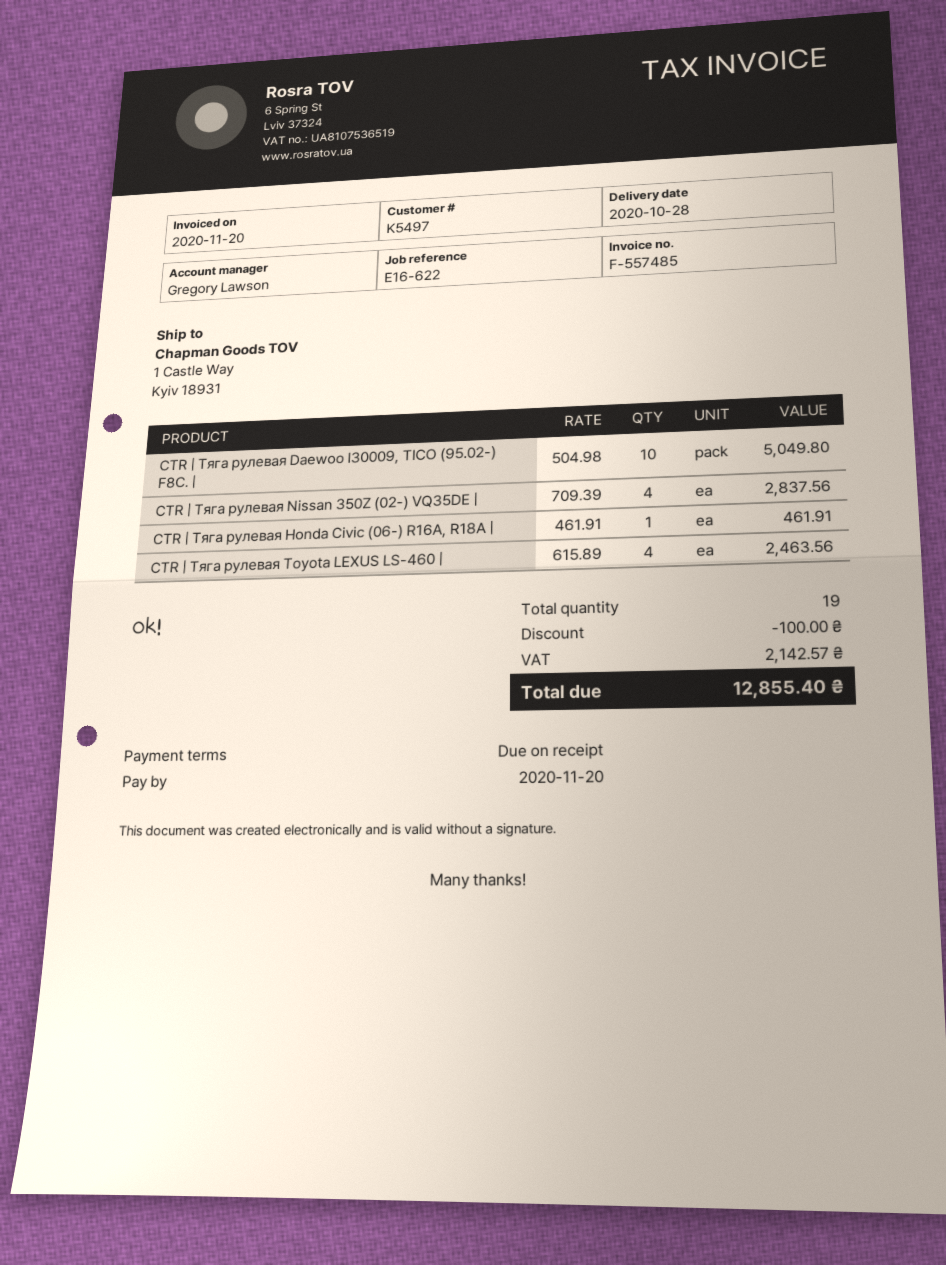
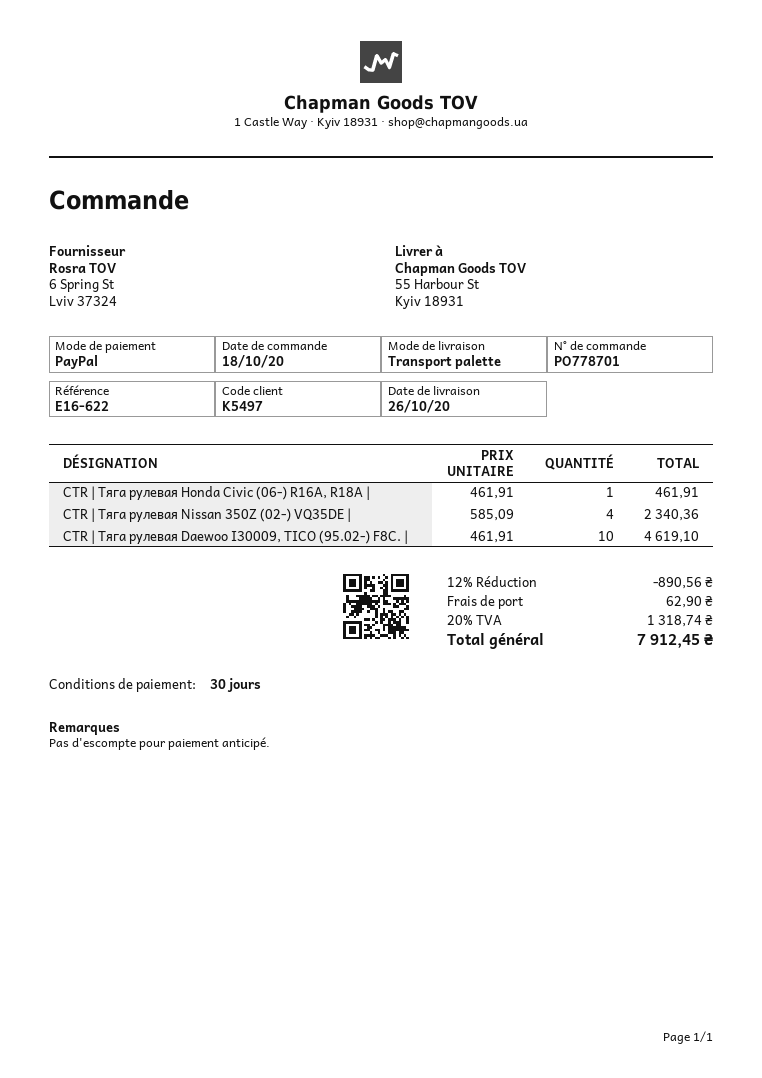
delivery date: 2020-10-28 -> 2020-10-26
payment terms: on receipt -> 30 days
ship to: 1 Castle Way, Kyiv 18931 -> 55 Harbour St, Kyiv 18931
CTR | Тяга рулевая Daewoo I30009, TICO (95.02-) F8C. |: 10 x 504.98 = 5049.80 -> 10 x 461.91 = 4619.10
CTR | Тяга рулевая Nissan 350Z (02-) VQ35DE |: 4 x 709.39 = 2837.56 -> 4 x 585.09 = 2340.36
CTR | Тяга рулевая Toyota LEXUS LS-460 |: 4 x 615.89 = 2463.56 -> none
discount: 100.00 -> 890.56
shipping: none -> 62.90
tax: 2142.57 -> 1318.74
total: 12855.40 -> 7912.45

